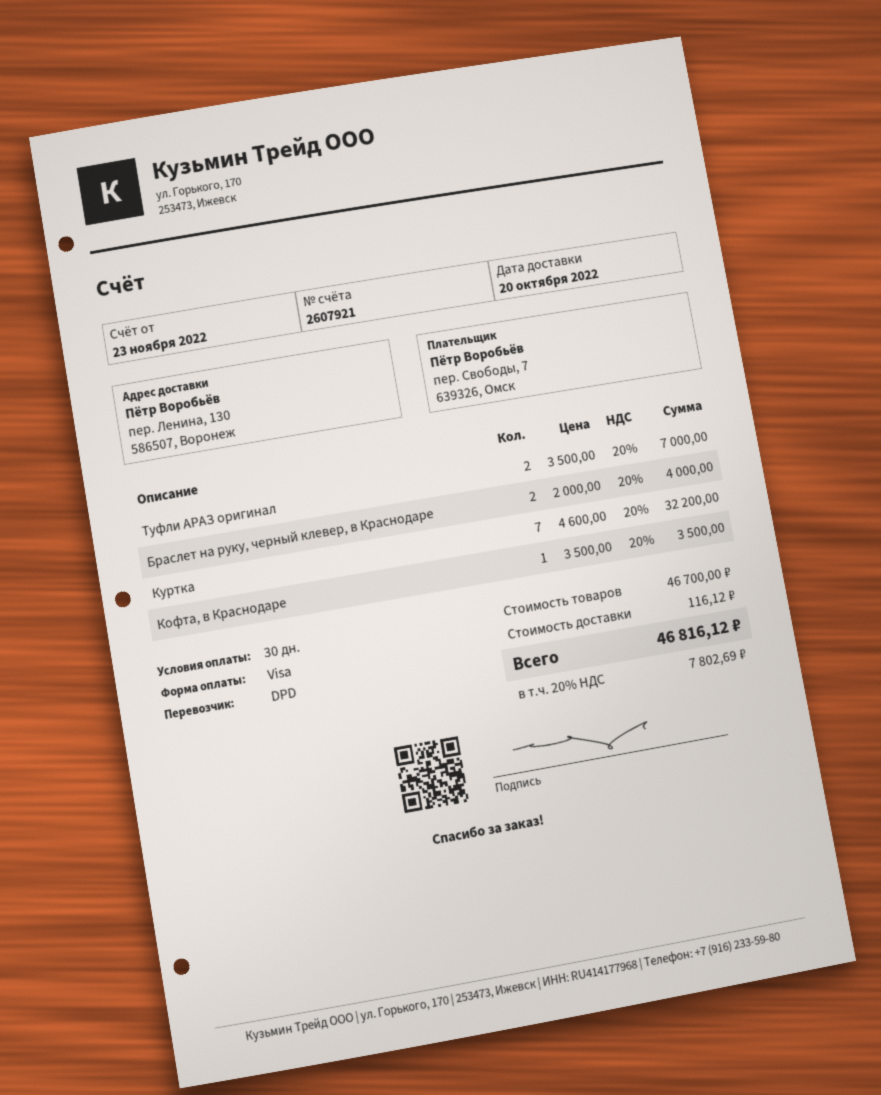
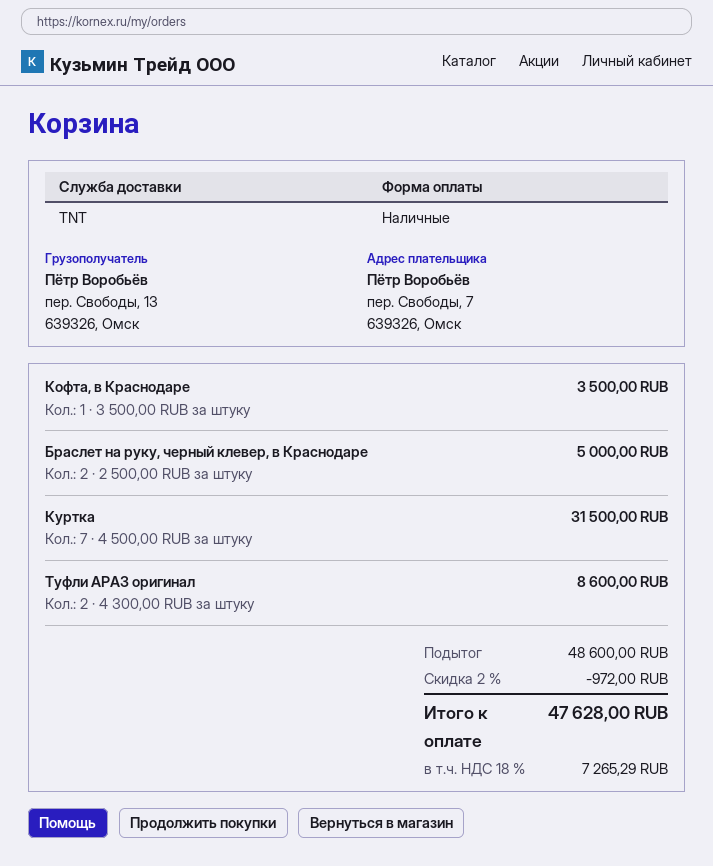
payment method: Visa -> cash
shipping method: DPD -> TNT
ship to: пер. Ленина, 130, 586507, Воронеж -> пер. Свободы, 13, 639326, Омск
Туфли АРАЗ оригинал: 2 x 3500.00 = 7000.00 -> 2 x 4300.00 = 8600.00
Браслет на руку, черный клевер, в Краснодаре: 2 x 2000.00 = 4000.00 -> 2 x 2500.00 = 5000.00
Куртка: 7 x 4600.00 = 32200.00 -> 7 x 4500.00 = 31500.00
subtotal: 46700.00 -> 48600.00
discount: none -> 2% = 972.00
shipping: 116.12 -> none
tax: 20% = 7802.69 -> 18% = 7265.29
total: 46816.12 -> 47628.00

